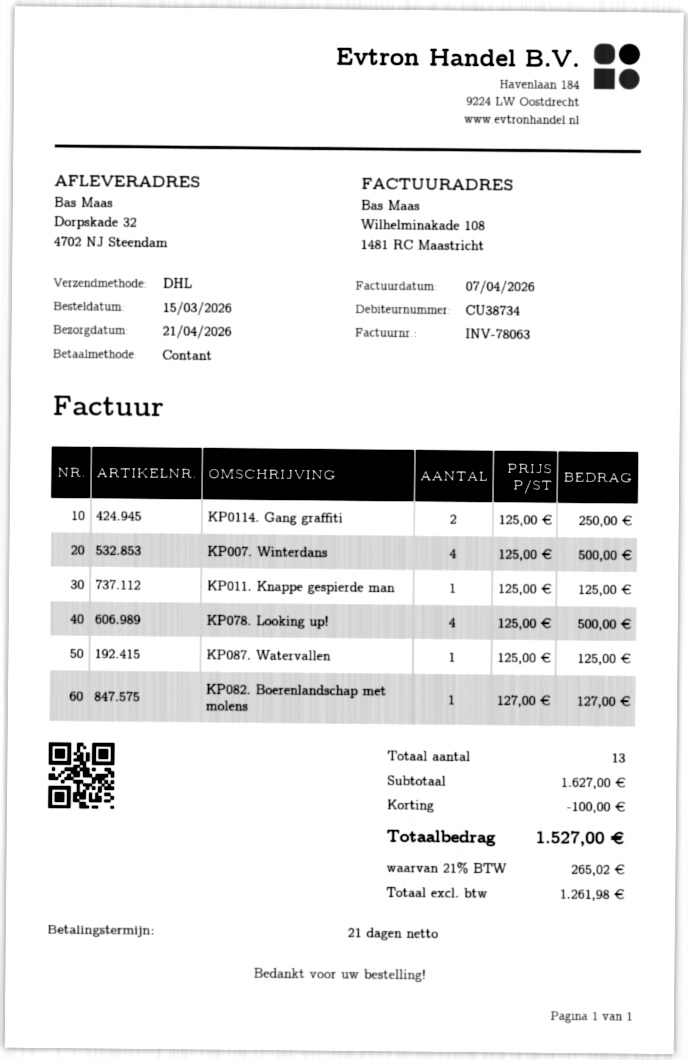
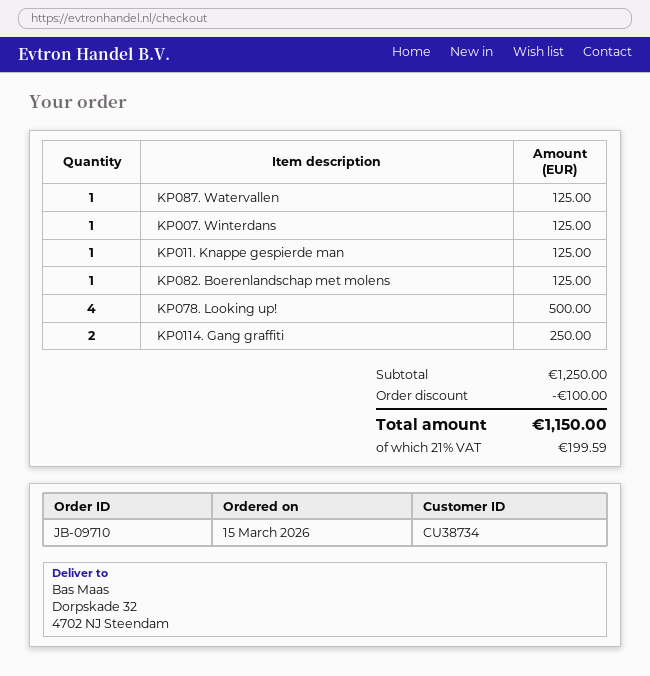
KP007. Winterdans: 4 for 500.00 -> 1 for 125.00
KP082. Boerenlandschap met molens: 1 for 127.00 -> 1 for 125.00
subtotal: 1627.00 -> 1250.00
tax: 21% = 265.02 -> 21% = 199.59
total: 1527.00 -> 1150.00

